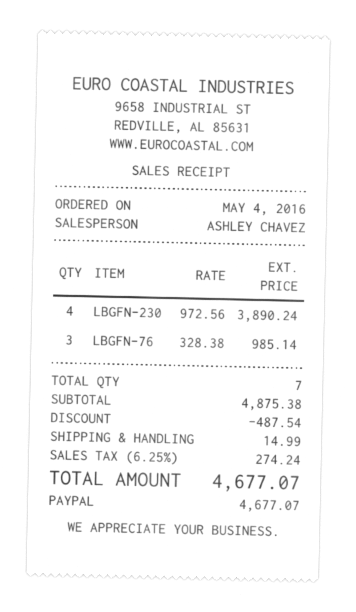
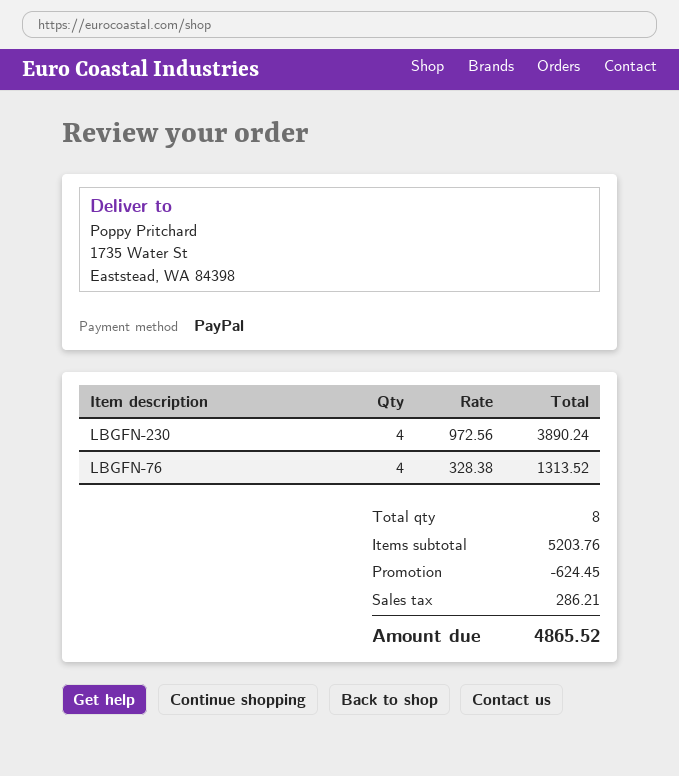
LBGFN-76: 3 x 328.38 = 985.14 -> 4 x 328.38 = 1313.52
total quantity: 7 -> 8
subtotal: 4875.38 -> 5203.76
discount: 487.54 -> 624.45
shipping: 14.99 -> none
tax: 274.24 -> 286.21
total: 4677.07 -> 4865.52

